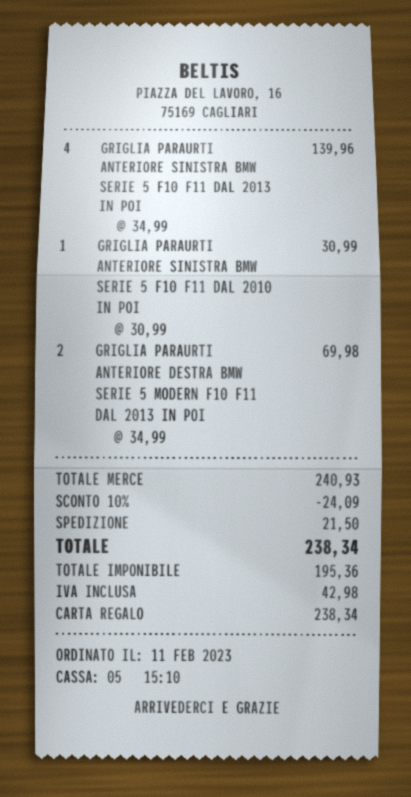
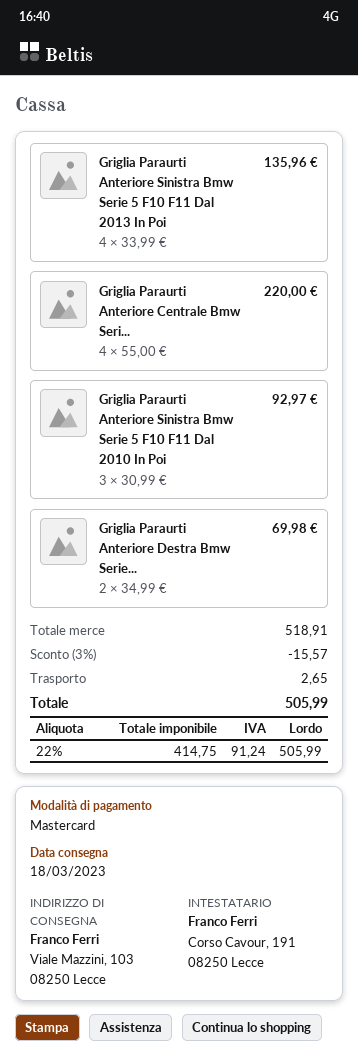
payment method: gift card -> Mastercard
GRIGLIA PARAURTI ANTERIORE SINISTRA BMW SERIE 5 F10 F11 DAL 2013 IN POI: 4 x 34.99 = 139.96 -> 4 x 33.99 = 135.96
GRIGLIA PARAURTI ANTERIORE SINISTRA BMW SERIE 5 F10 F11 DAL 2010 IN POI: 1 x 30.99 = 30.99 -> 3 x 30.99 = 92.97
Griglia Paraurti Anteriore Centrale Bmw Seri...: none -> 4 x 55.00 = 220.00
subtotal: 240.93 -> 518.91
discount: 10% = 24.09 -> 3% = 15.57
shipping: 21.50 -> 2.65
net: 195.36 -> 414.75
tax: 42.98 -> 91.24
total: 238.34 -> 505.99

